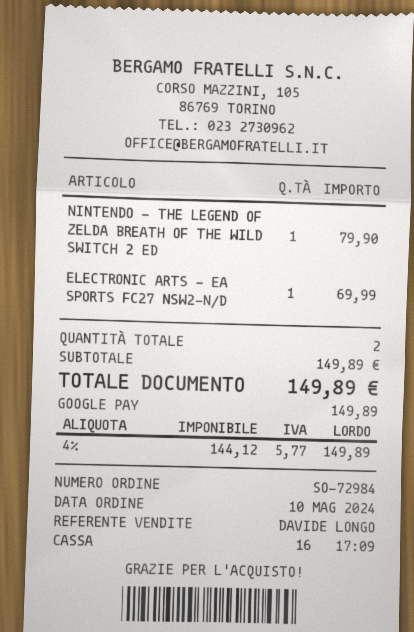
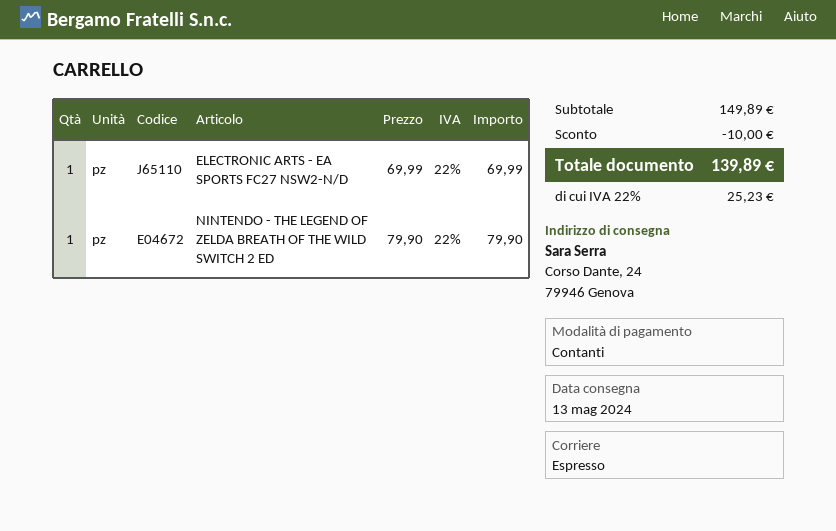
payment method: Google Pay -> cash
discount: none -> 10.00
tax: 4% = 5.77 -> 22% = 25.23
total: 149.89 -> 139.89

